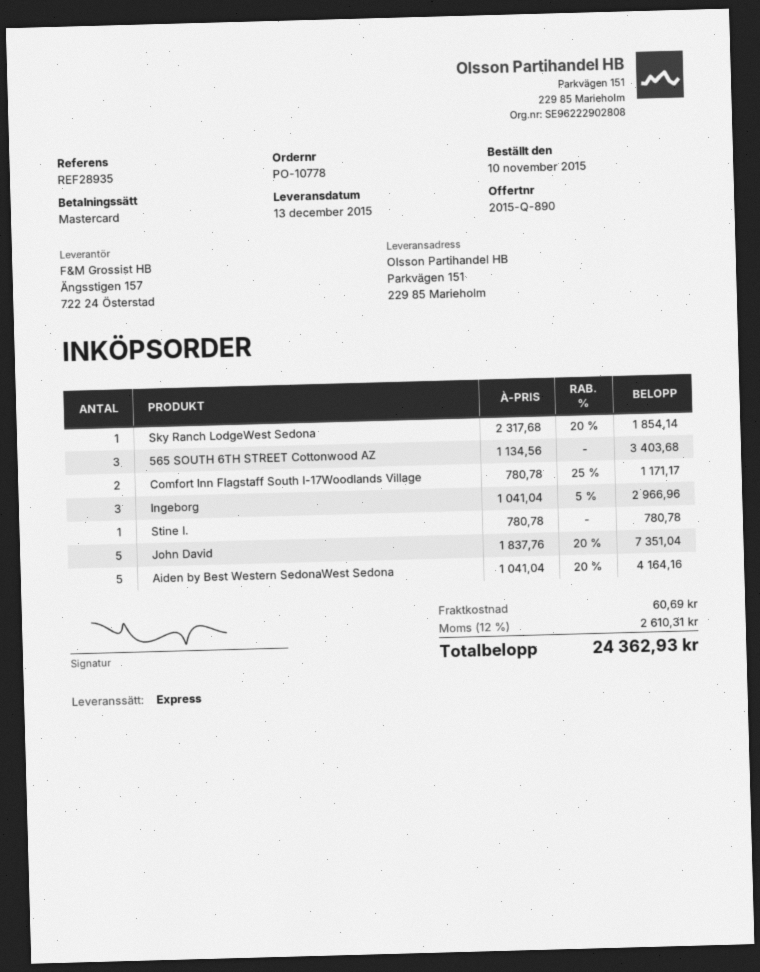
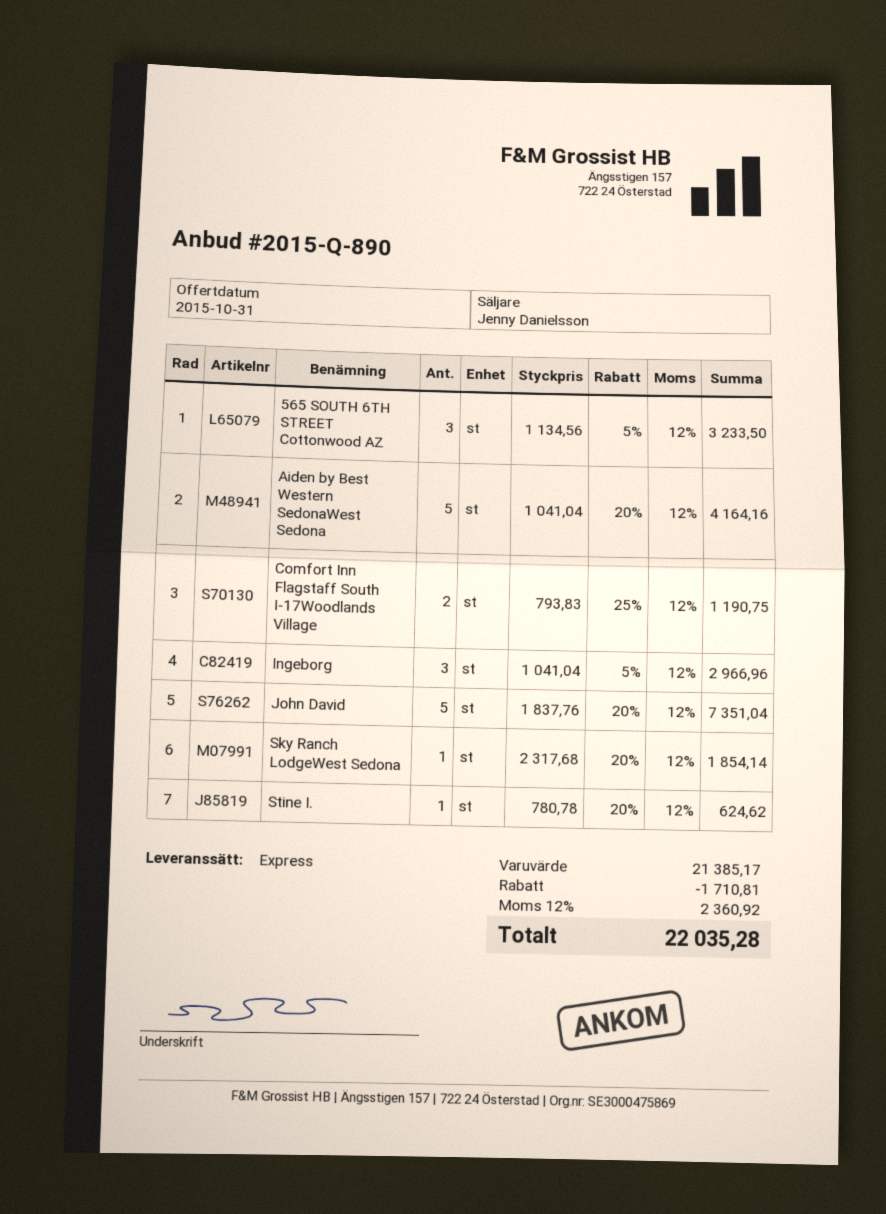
565 SOUTH 6TH STREET Cottonwood AZ: 3 x 1134.56 = 3403.68 -> 3 x 1134.56 - 5% = 3233.50
Comfort Inn Flagstaff South I-17Woodlands Village: 2 x 780.78 - 25% = 1171.17 -> 2 x 793.83 - 25% = 1190.75
Stine I.: 1 x 780.78 = 780.78 -> 1 x 780.78 - 20% = 624.62
discount: none -> 1710.81
shipping: 60.69 -> none
tax: 12% = 2610.31 -> 12% = 2360.92
total: 24362.93 -> 22035.28

